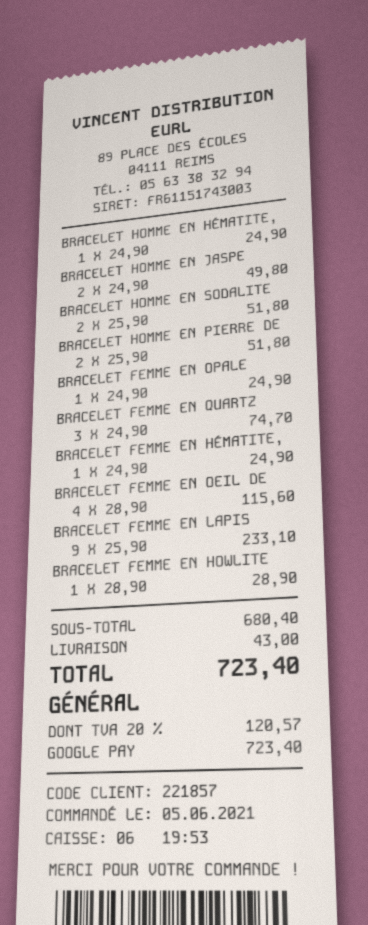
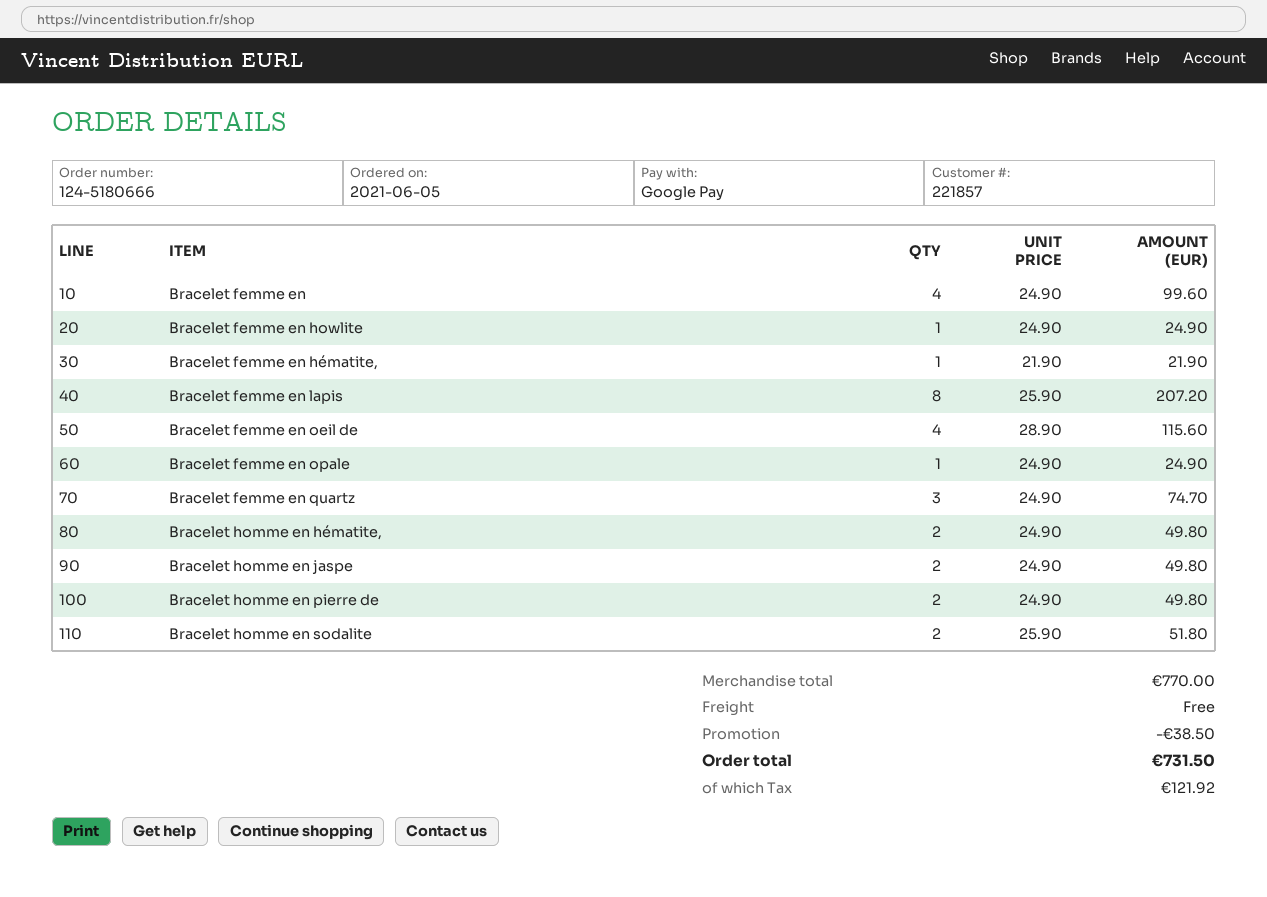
BRACELET HOMME EN HÉMATITE,: 1 x 24.90 = 24.90 -> 2 x 24.90 = 49.80
BRACELET HOMME EN PIERRE DE: 2 x 25.90 = 51.80 -> 2 x 24.90 = 49.80
BRACELET FEMME EN HÉMATITE,: 1 x 24.90 = 24.90 -> 1 x 21.90 = 21.90
BRACELET FEMME EN LAPIS: 9 x 25.90 = 233.10 -> 8 x 25.90 = 207.20
BRACELET FEMME EN HOWLITE: 1 x 28.90 = 28.90 -> 1 x 24.90 = 24.90
Bracelet femme en: none -> 4 x 24.90 = 99.60
subtotal: 680.40 -> 770.00
discount: none -> 38.50
shipping: 43.00 -> 0.00
tax: 120.57 -> 121.92
total: 723.40 -> 731.50

